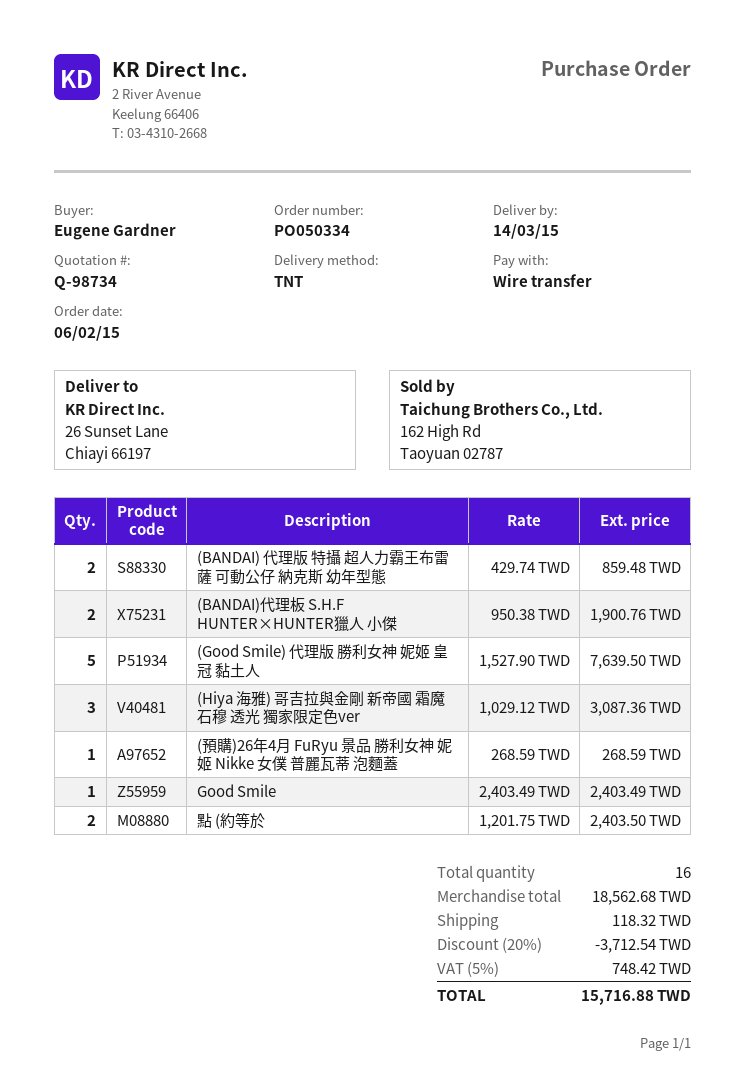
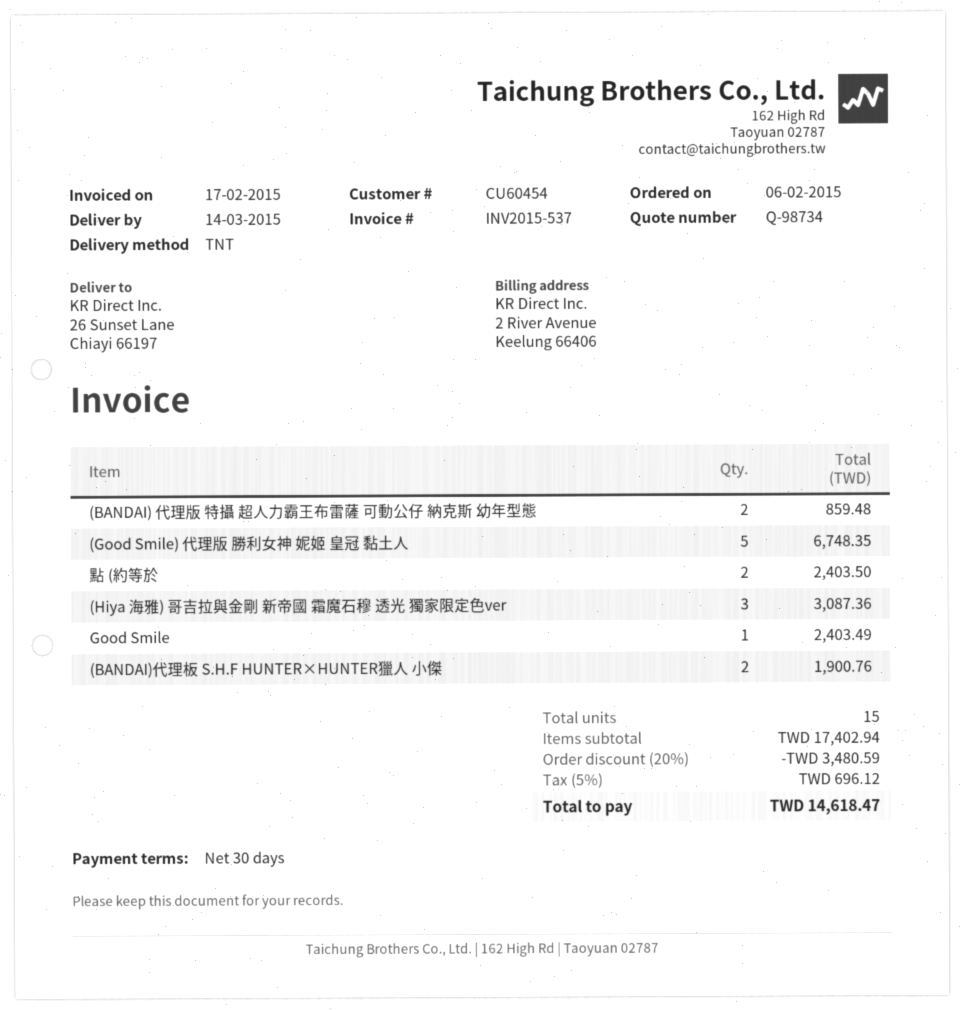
(Good Smile) 代理版 勝利女神 妮姬 皇冠 黏土人: 5 for 7639.50 -> 5 for 6748.35
(預購)26年4月 FuRyu 景品 勝利女神 妮姬 Nikke 女僕 普麗瓦蒂 泡麵蓋: 1 for 268.59 -> none
total quantity: 16 -> 15
subtotal: 18562.68 -> 17402.94
discount: 20% = 3712.54 -> 20% = 3480.59
shipping: 118.32 -> none
tax: 5% = 748.42 -> 5% = 696.12
total: 15716.88 -> 14618.47

